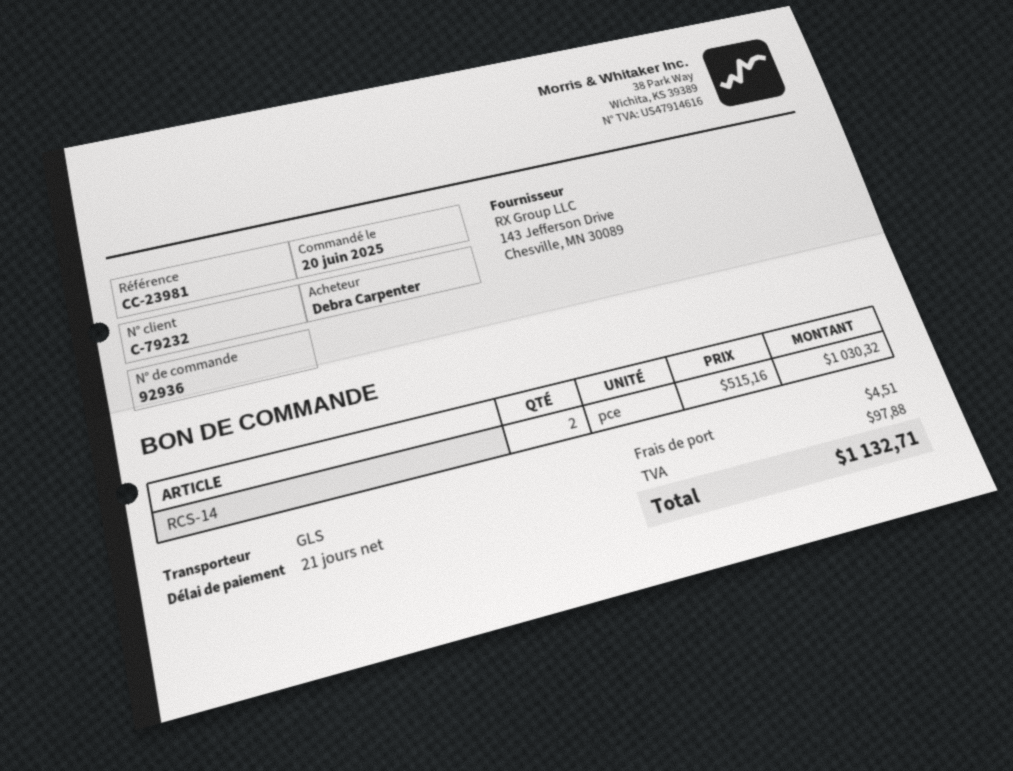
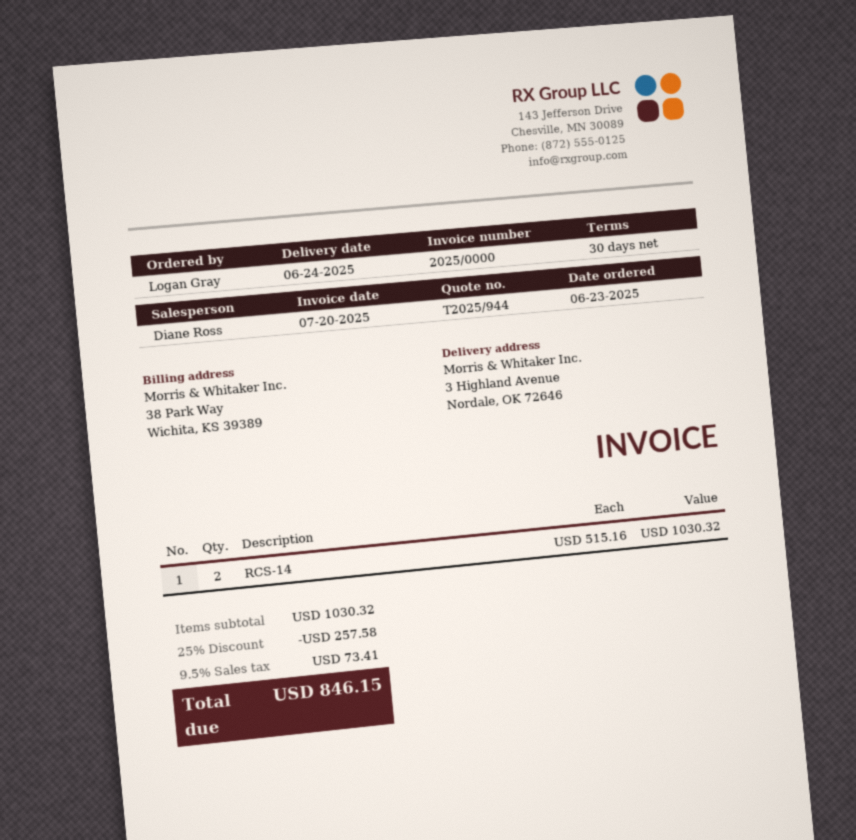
order date: 2025-06-20 -> 2025-06-23
payment terms: 21 days -> 30 days
ordered by: Debra Carpenter -> Logan Gray
discount: none -> 25% = 257.58
shipping: 4.51 -> none
tax: 97.88 -> 73.41
total: 1132.71 -> 846.15

